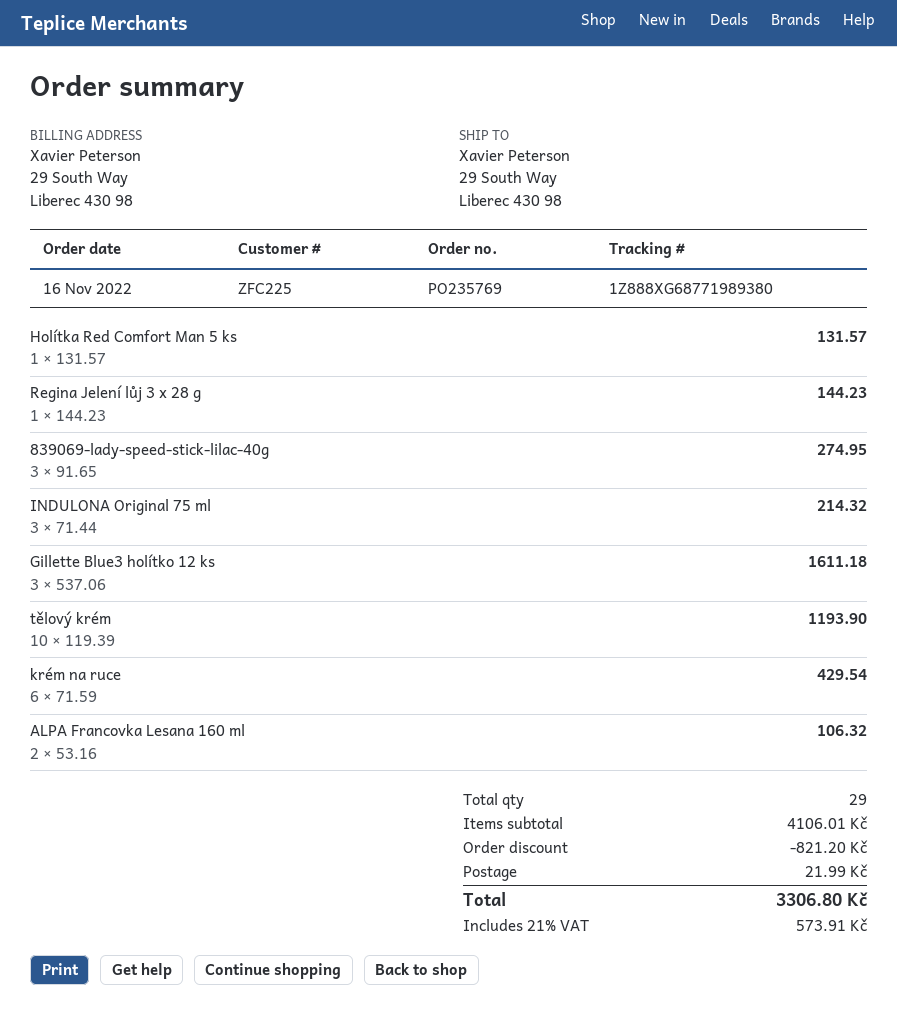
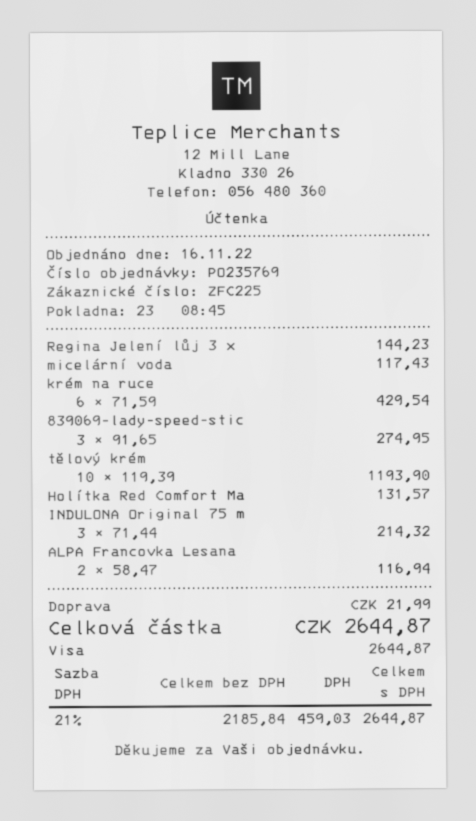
Gillette Blue3 holítko 12 ks: 3 x 537.06 = 1611.18 -> none
ALPA Francovka Lesana 160 ml: 2 x 53.16 = 106.32 -> 2 x 58.47 = 116.94
micelární voda: none -> 1 x 117.43 = 117.43
discount: 821.20 -> none
tax: 21% = 573.91 -> 21% = 459.03
total: 3306.80 -> 2644.87

